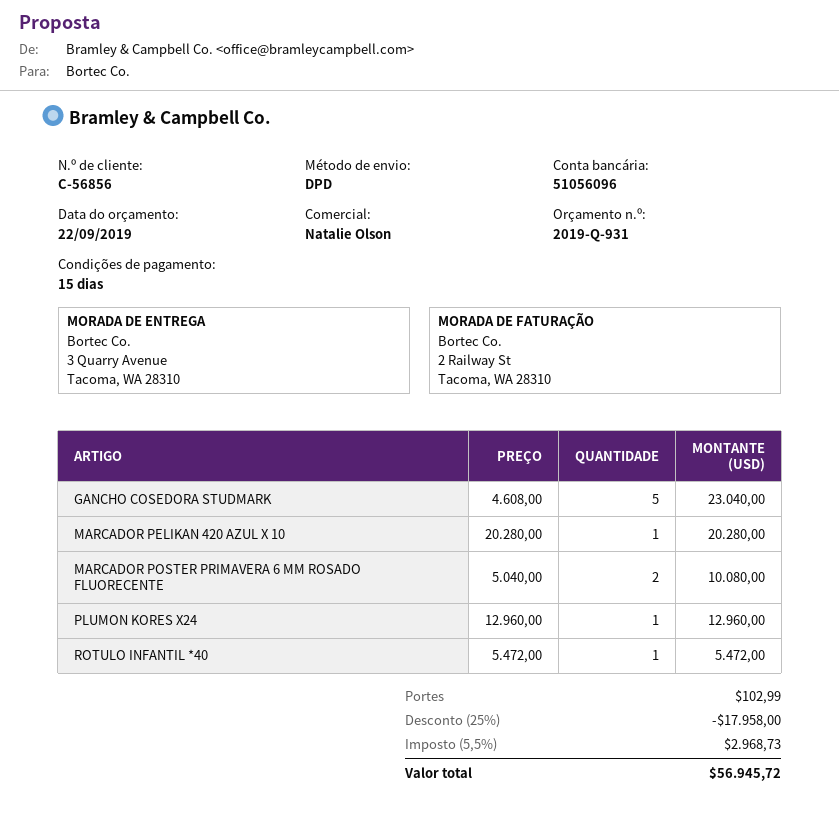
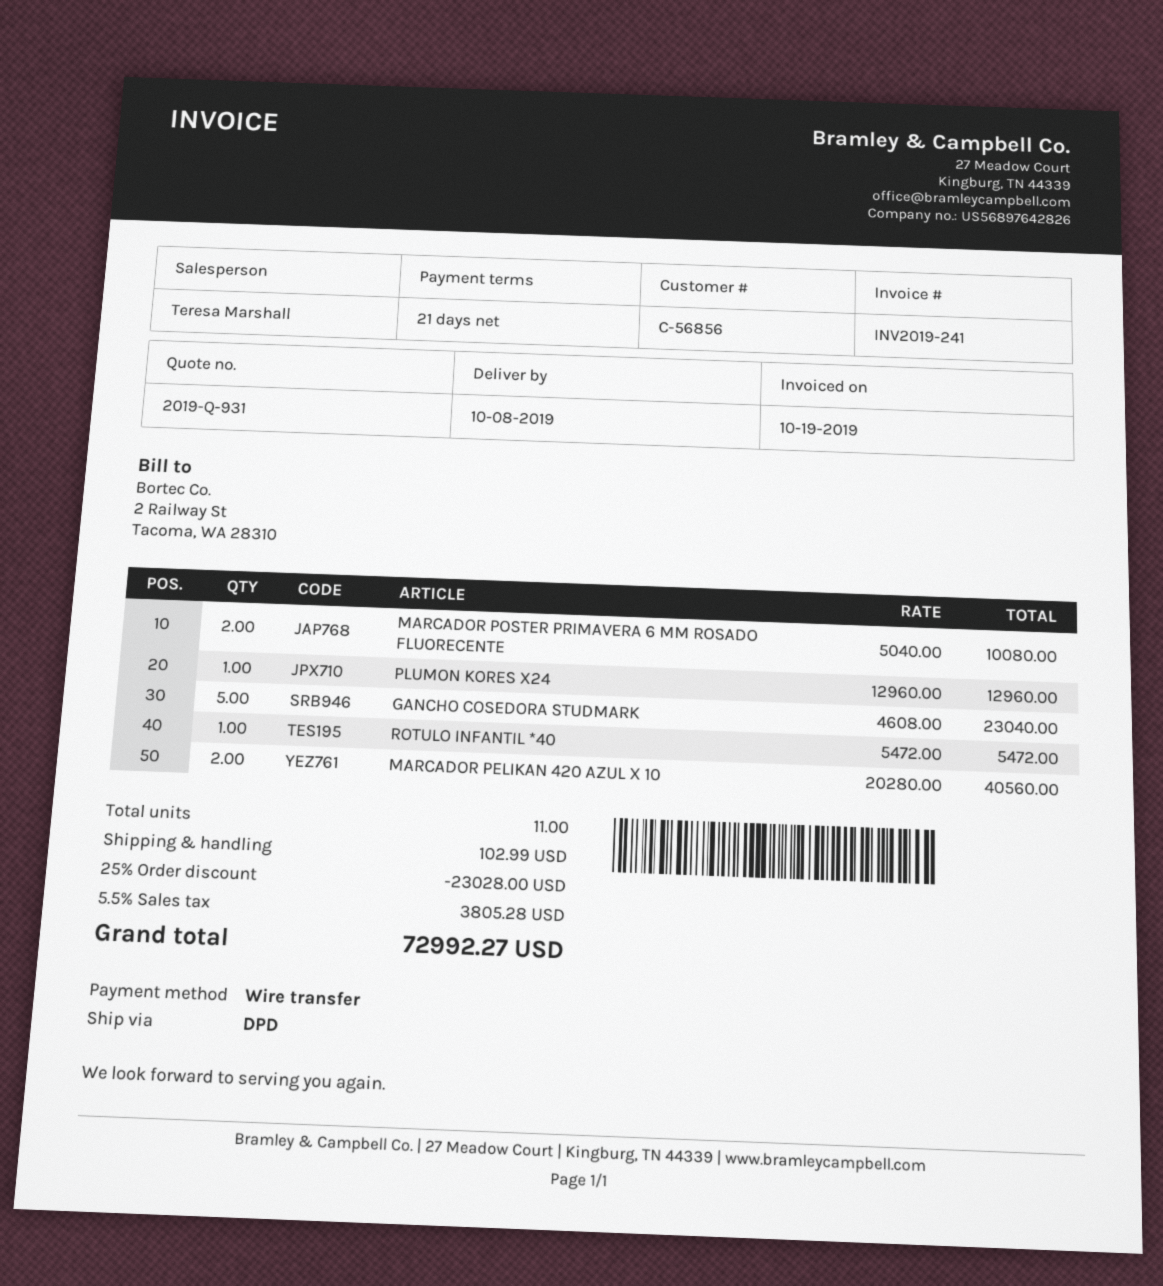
payment terms: 15 days -> 21 days
sales rep: Natalie Olson -> Teresa Marshall
MARCADOR PELIKAN 420 AZUL X 10: 1 x 20280.00 = 20280.00 -> 2 x 20280.00 = 40560.00
discount: 25% = 17958.00 -> 25% = 23028.00
tax: 5.5% = 2968.73 -> 5.5% = 3805.28
total: 56945.72 -> 72992.27

